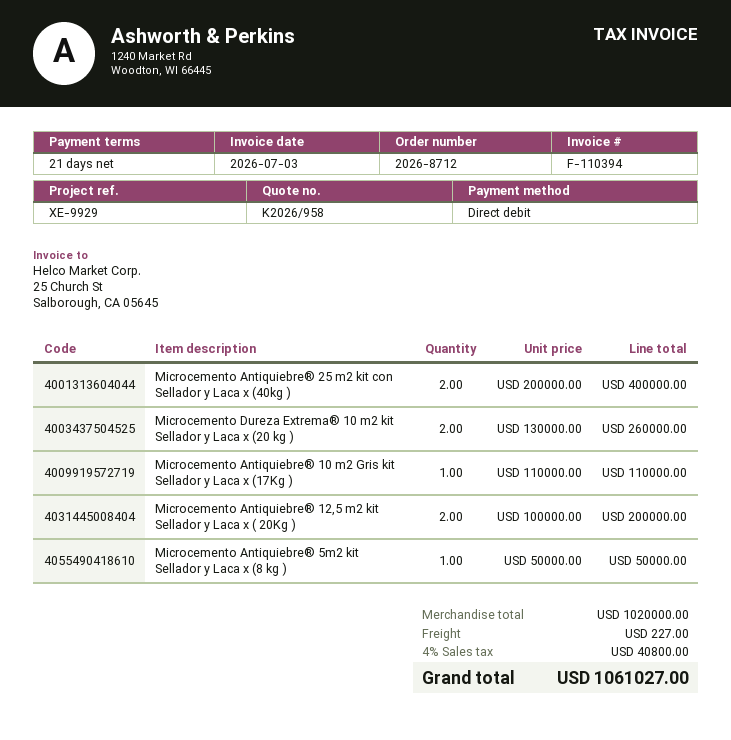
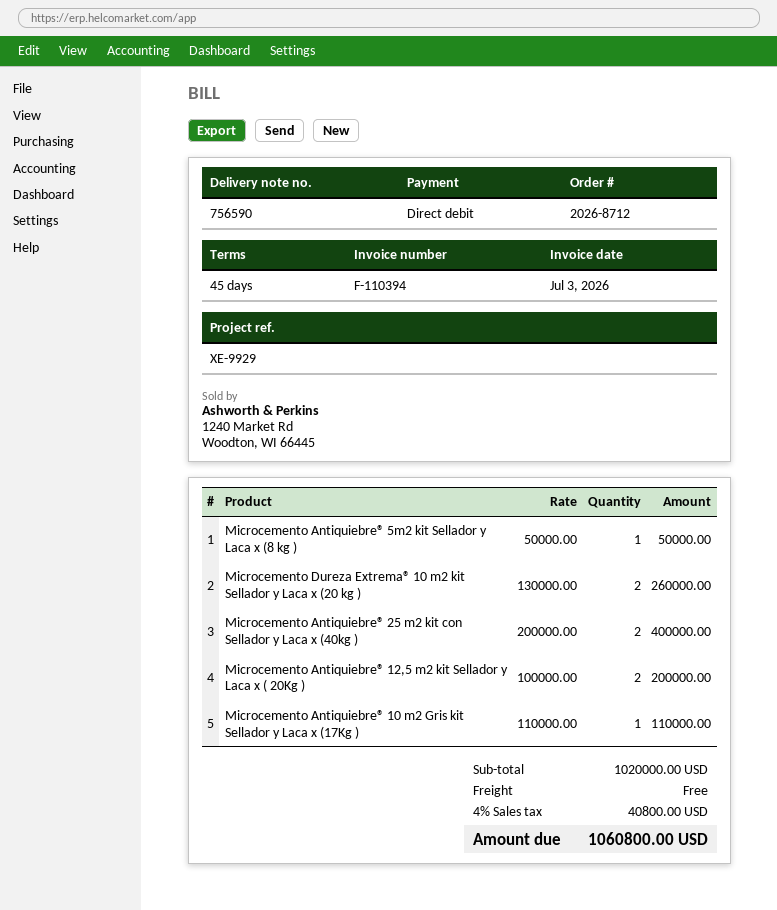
payment terms: 21 days -> 45 days
shipping: 227.00 -> 0.00
total: 1061027.00 -> 1060800.00

